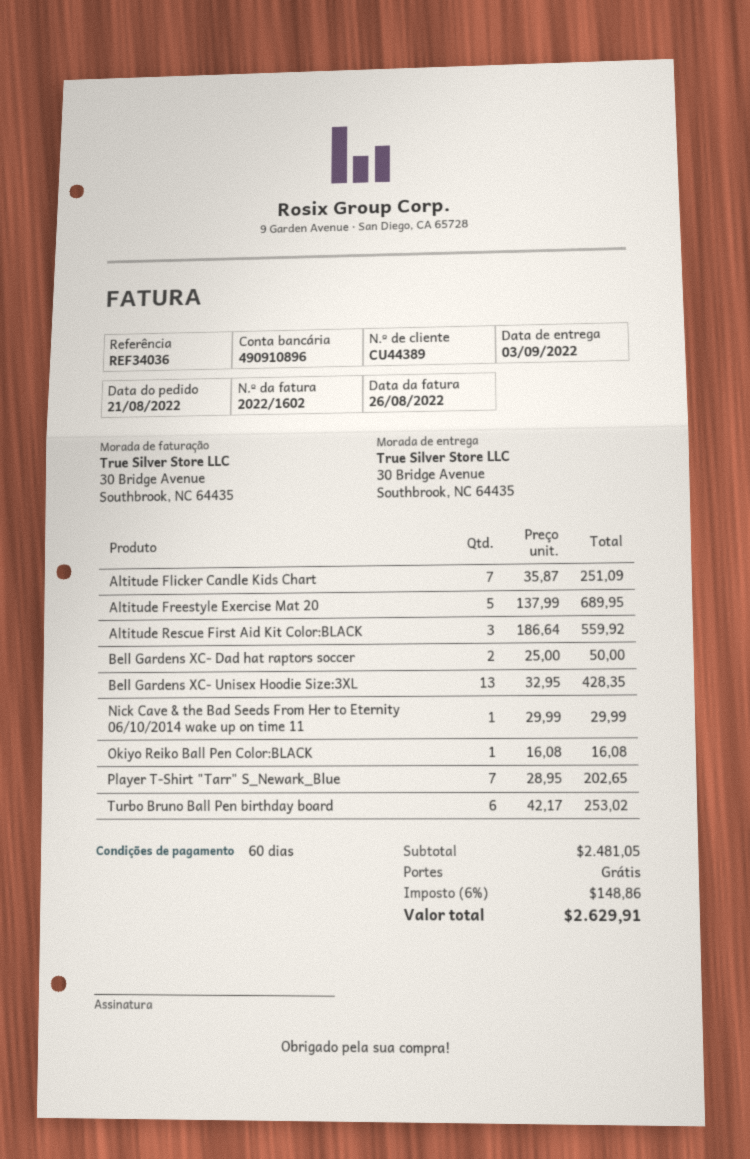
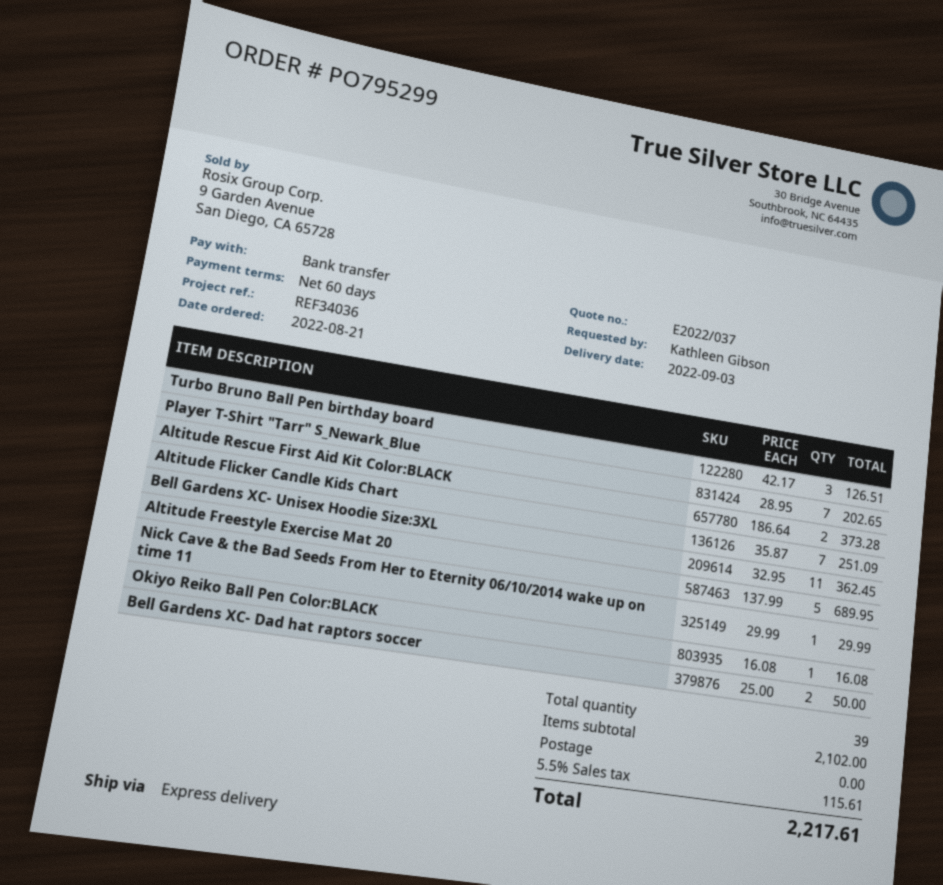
Altitude Rescue First Aid Kit Color:BLACK: 3 x 186.64 = 559.92 -> 2 x 186.64 = 373.28
Bell Gardens XC- Unisex Hoodie Size:3XL: 13 x 32.95 = 428.35 -> 11 x 32.95 = 362.45
Turbo Bruno Ball Pen birthday board: 6 x 42.17 = 253.02 -> 3 x 42.17 = 126.51
subtotal: 2481.05 -> 2102.00
tax: 6% = 148.86 -> 5.5% = 115.61
total: 2629.91 -> 2217.61

